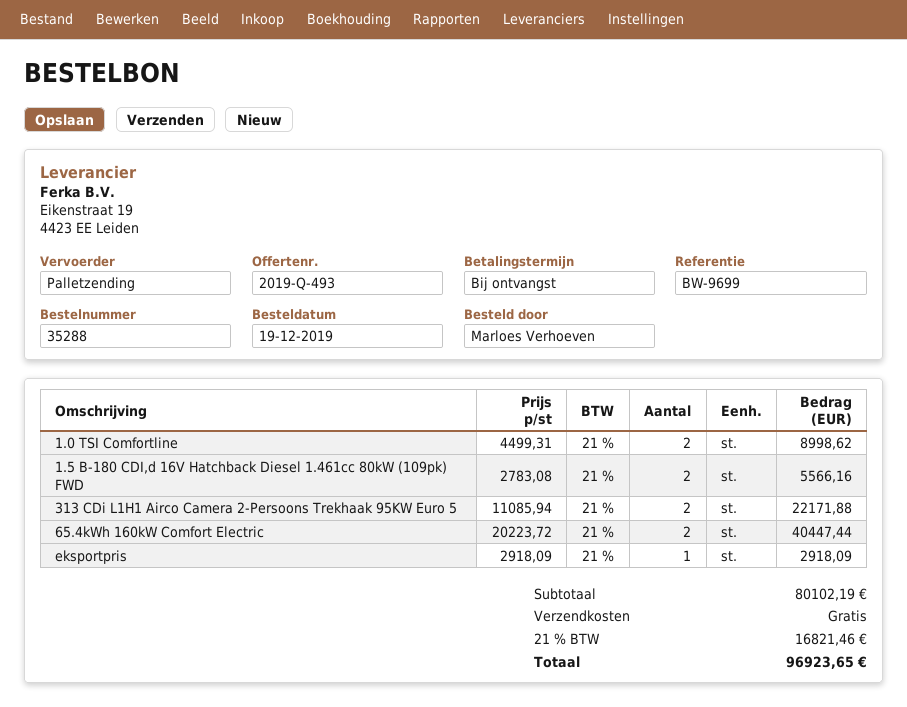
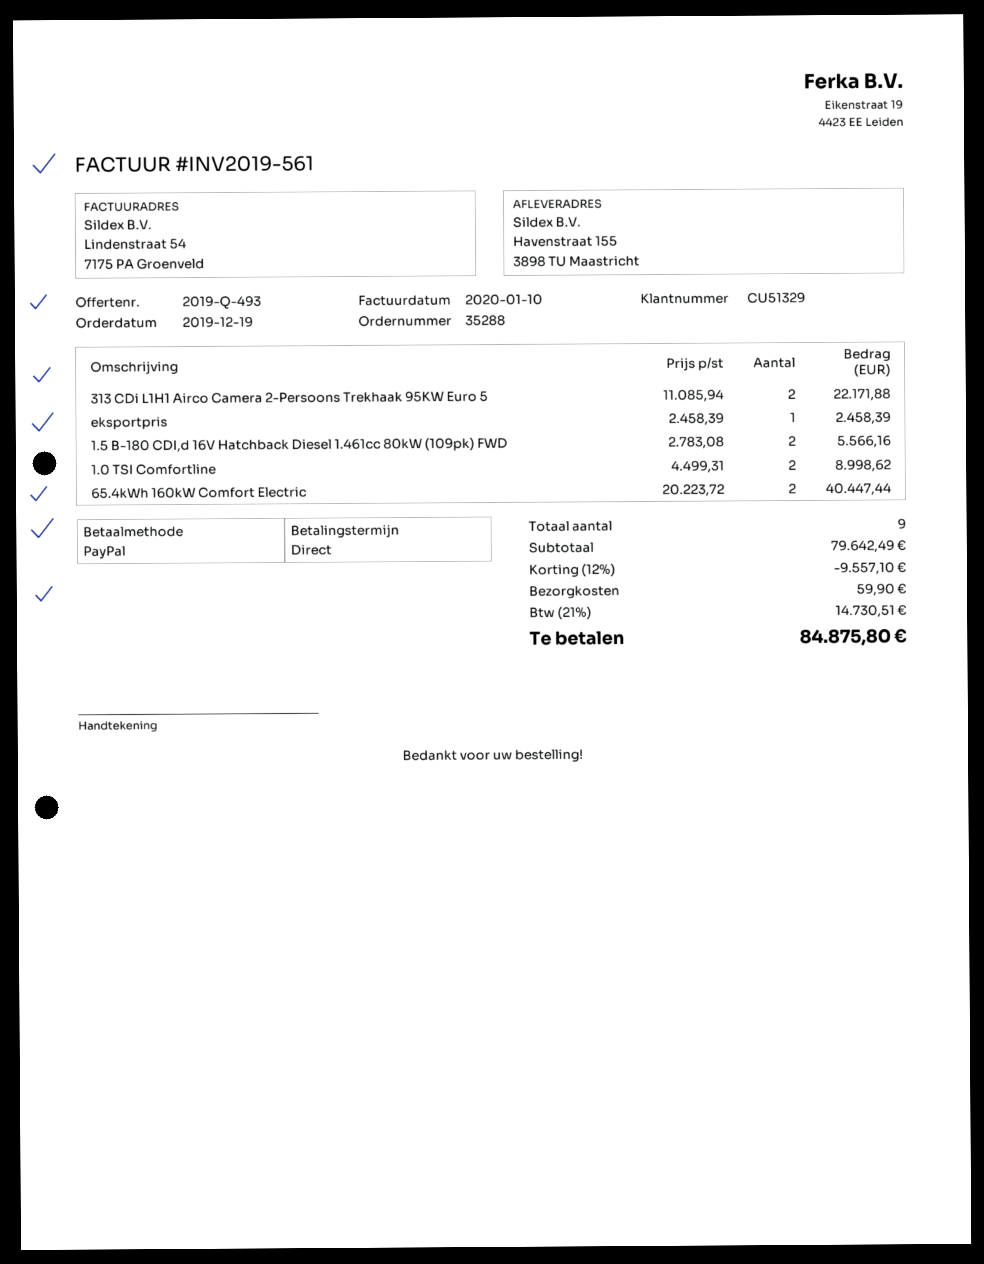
eksportpris: 1 x 2918.09 = 2918.09 -> 1 x 2458.39 = 2458.39
subtotal: 80102.19 -> 79642.49
discount: none -> 12% = 9557.10
shipping: 0.00 -> 59.90
tax: 21% = 16821.46 -> 21% = 14730.51
total: 96923.65 -> 84875.80

